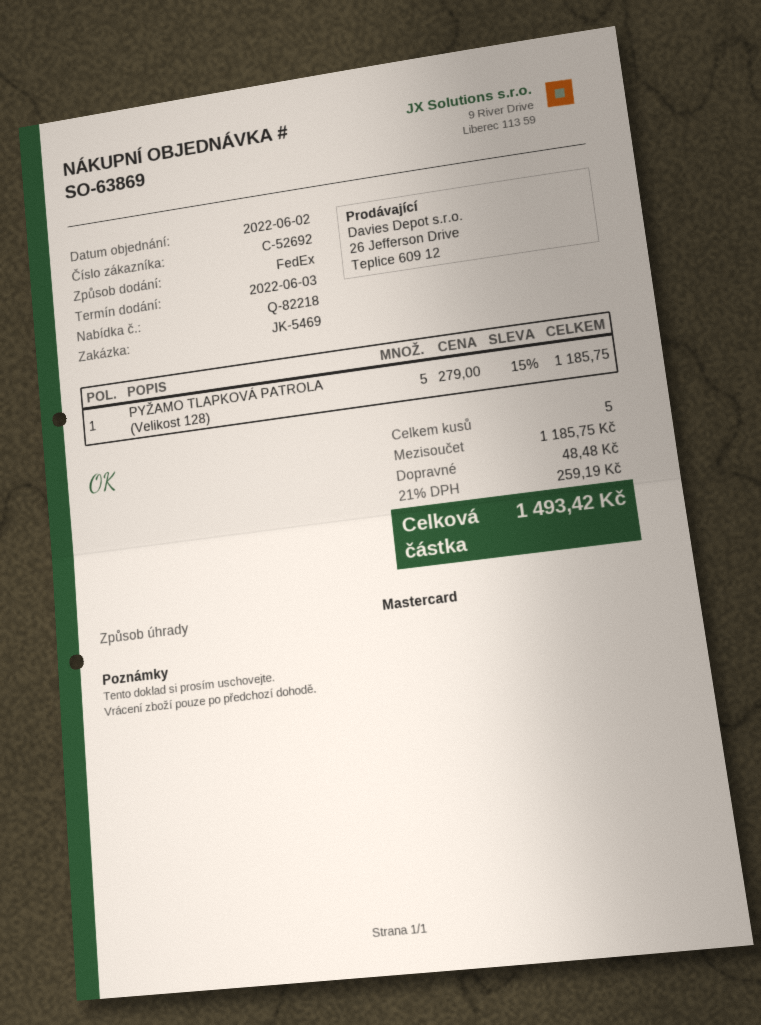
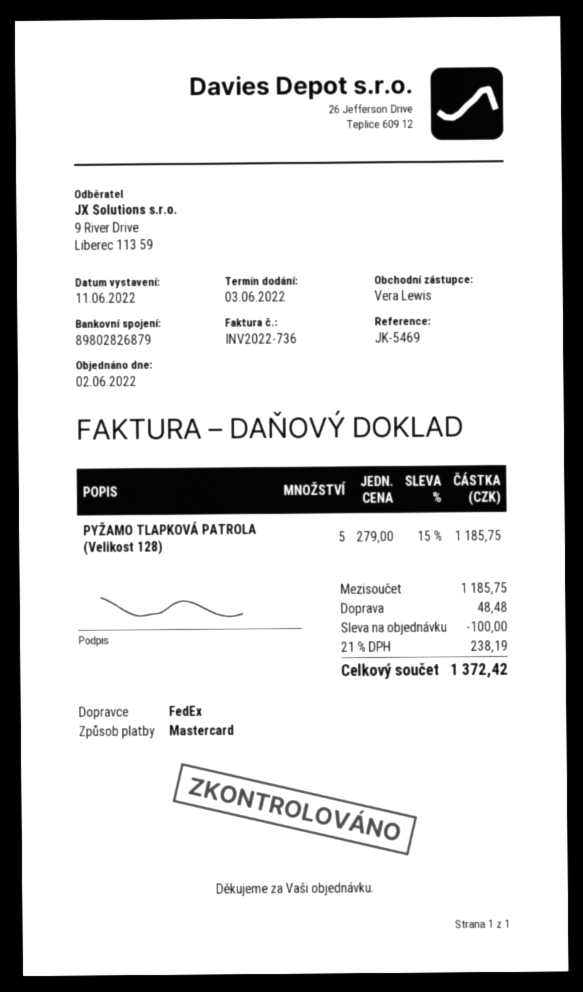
discount: none -> 100.00
tax: 21% = 259.19 -> 21% = 238.19
total: 1493.42 -> 1372.42

